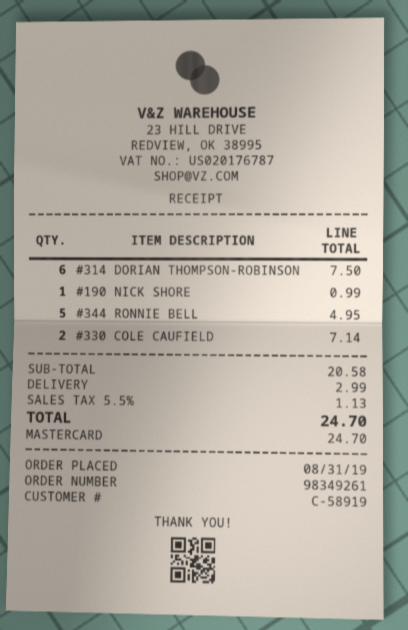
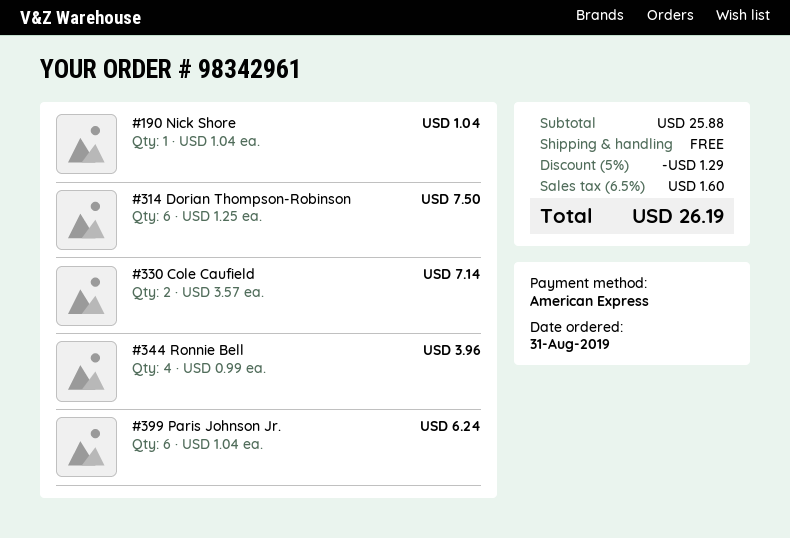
order number: 98349261 -> 98342961
payment method: Mastercard -> American Express
#190 NICK SHORE: 1 for 0.99 -> 1 for 1.04
#344 RONNIE BELL: 5 for 4.95 -> 4 for 3.96
#399 Paris Johnson Jr.: none -> 6 for 6.24
subtotal: 20.58 -> 25.88
discount: none -> 5% = 1.29
shipping: 2.99 -> 0.00
tax: 5.5% = 1.13 -> 6.5% = 1.60
total: 24.70 -> 26.19

